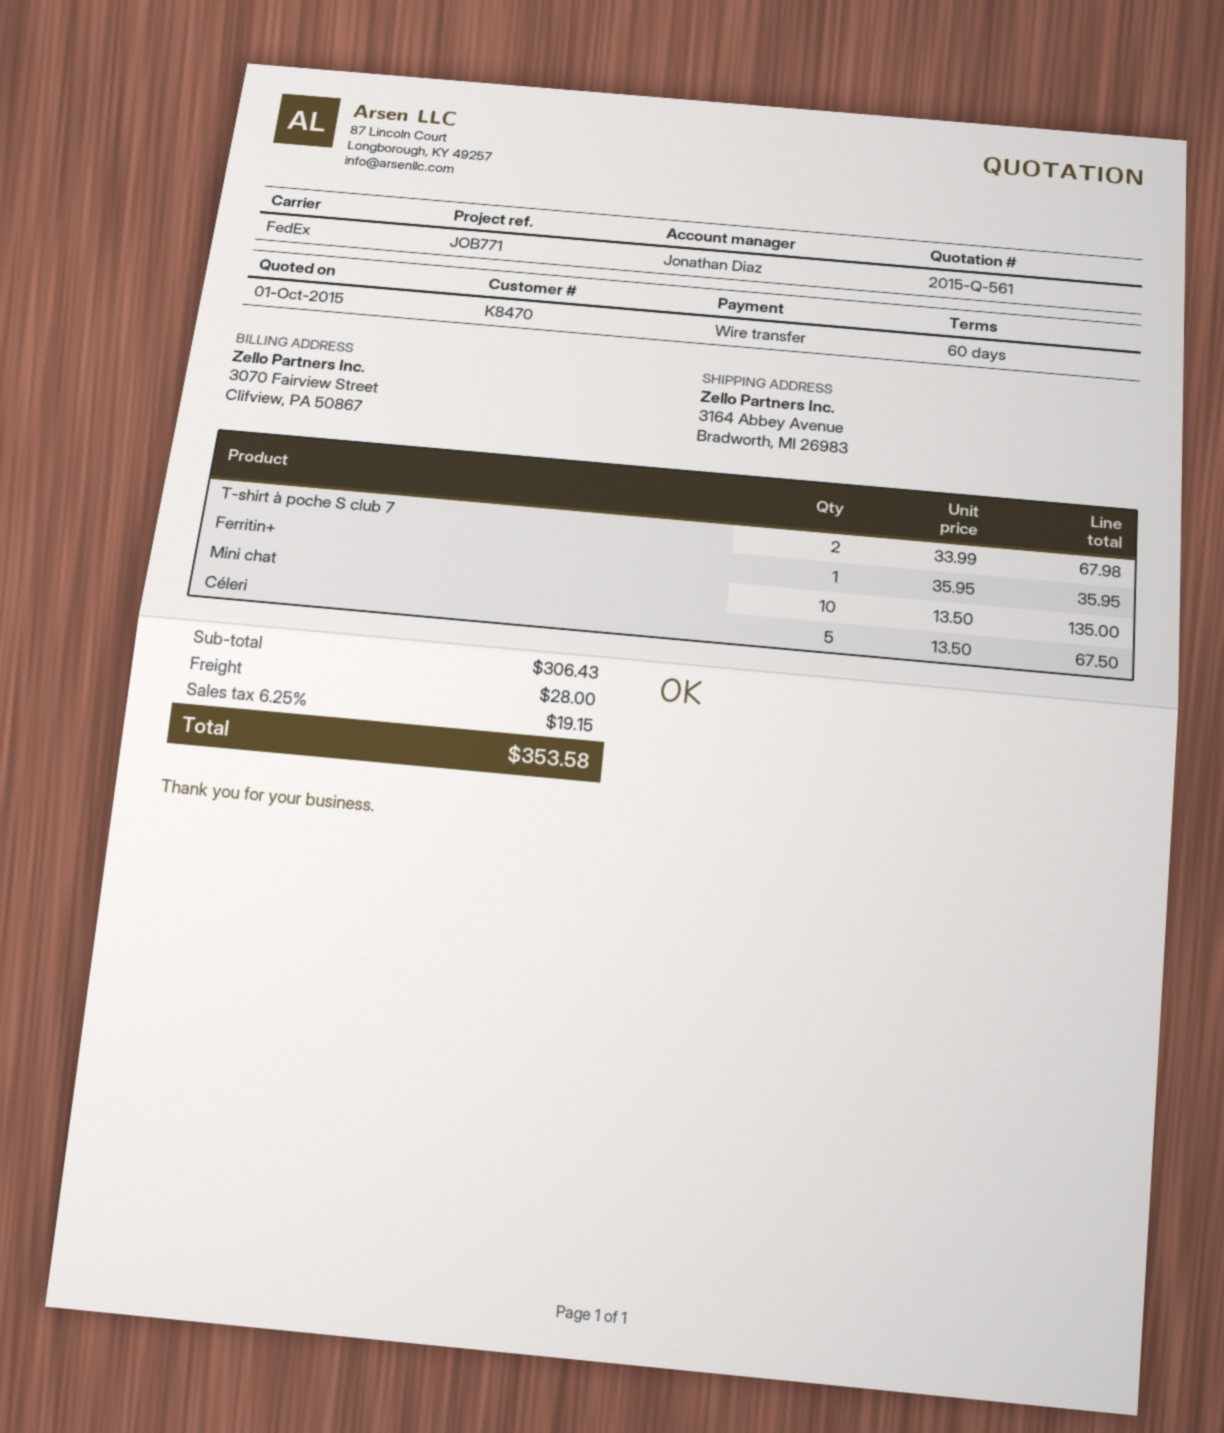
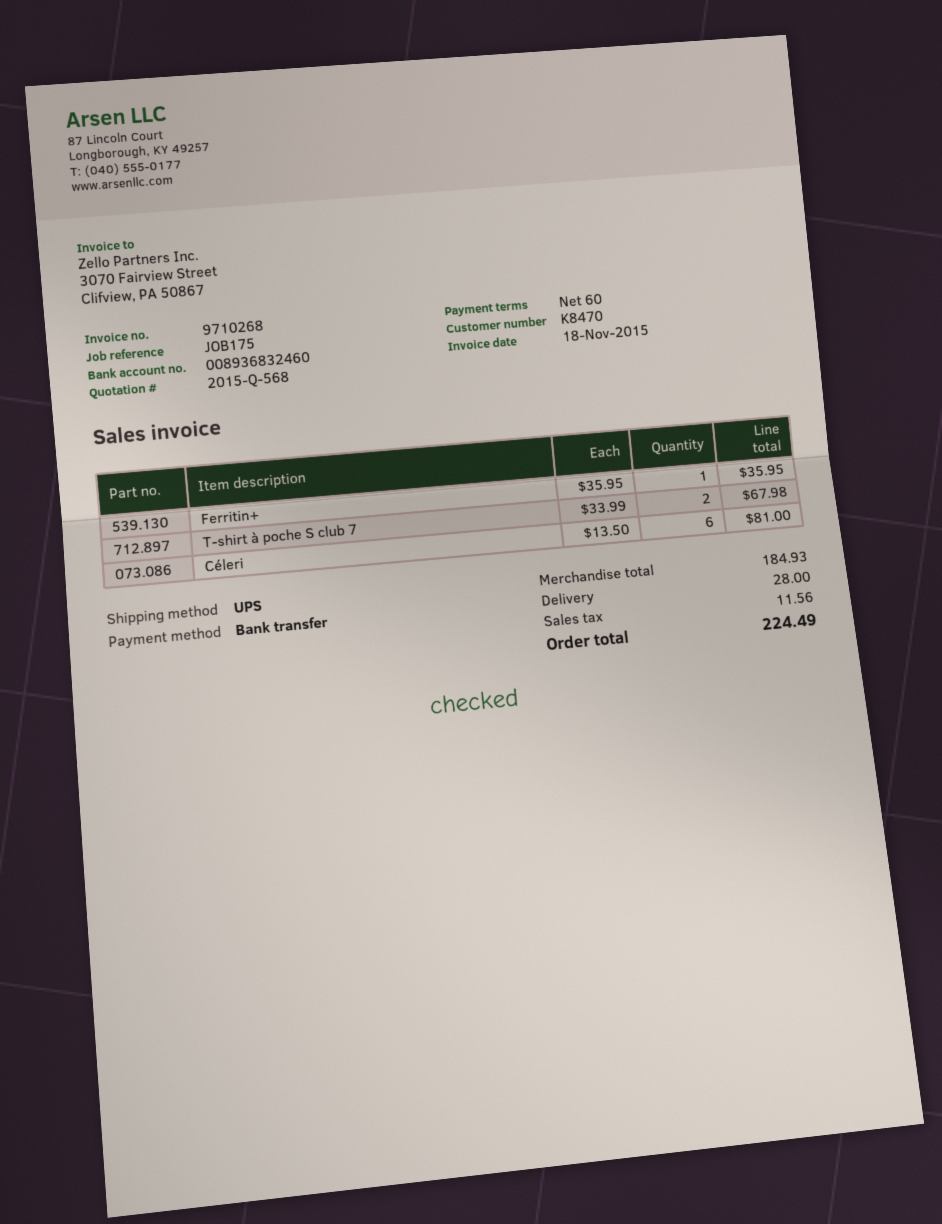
quote number: 2015-Q-561 -> 2015-Q-568
reference: JOB771 -> JOB175
shipping method: FedEx -> UPS
Mini chat: 10 x 13.50 = 135.00 -> none
Céleri: 5 x 13.50 = 67.50 -> 6 x 13.50 = 81.00
subtotal: 306.43 -> 184.93
tax: 19.15 -> 11.56
total: 353.58 -> 224.49

